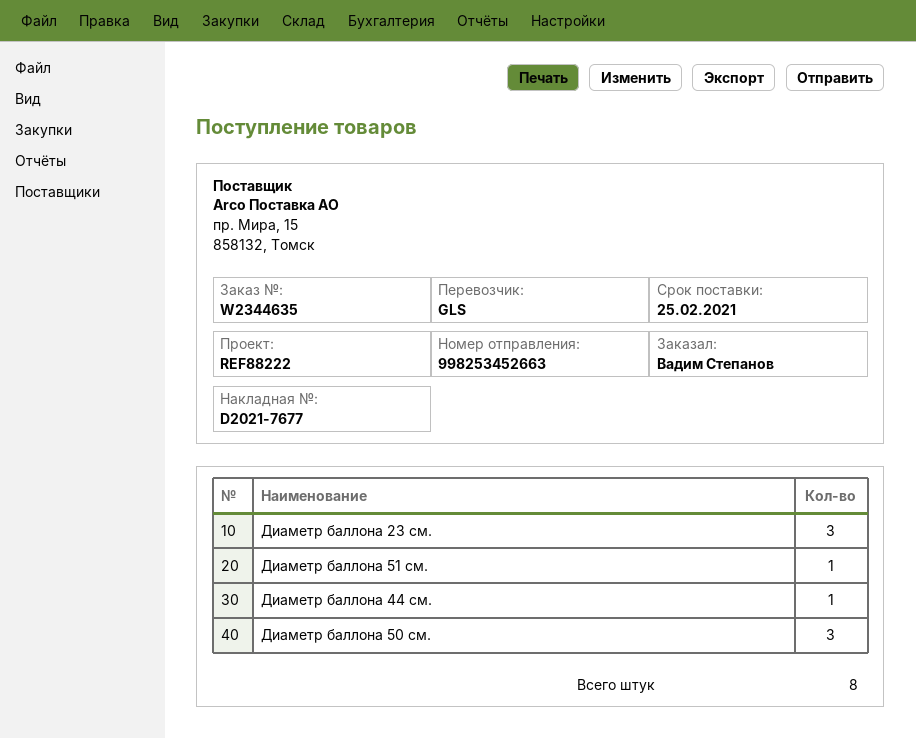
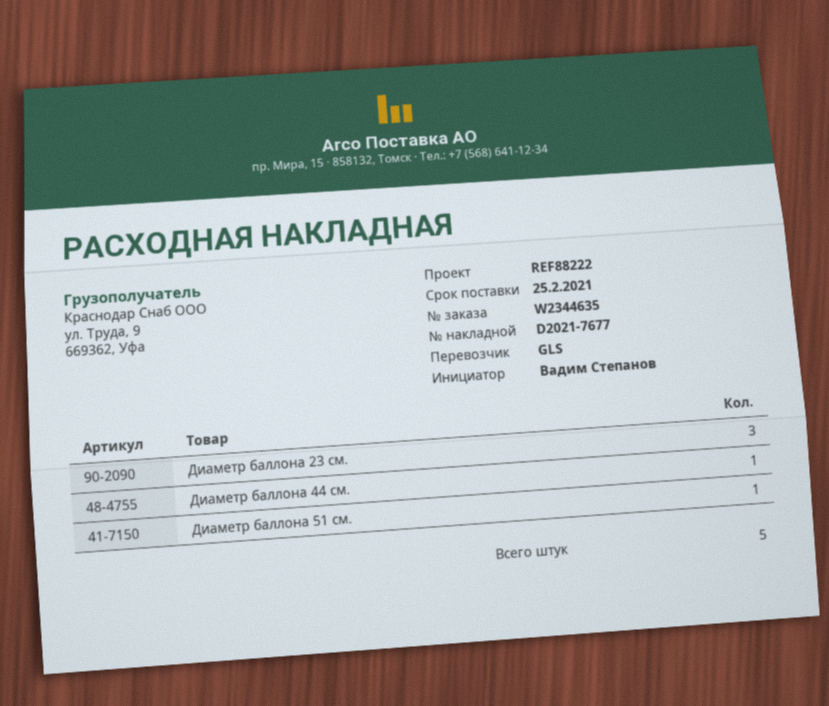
Диаметр баллона 50 см.: 3 -> none
total quantity: 8 -> 5

